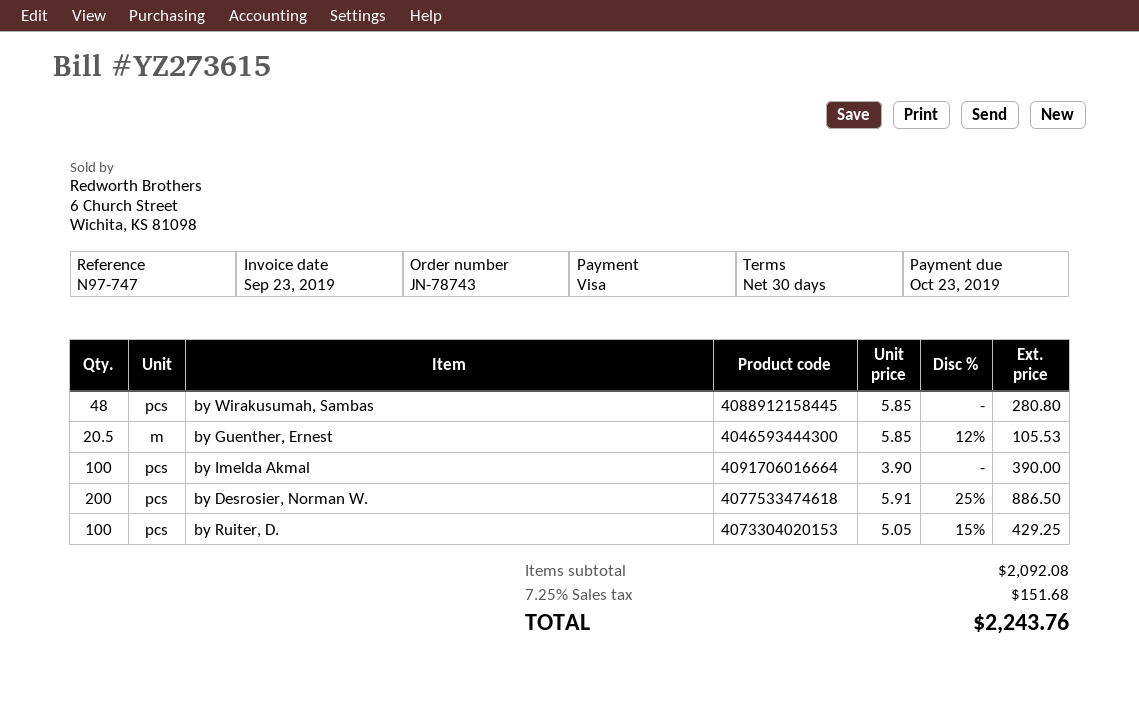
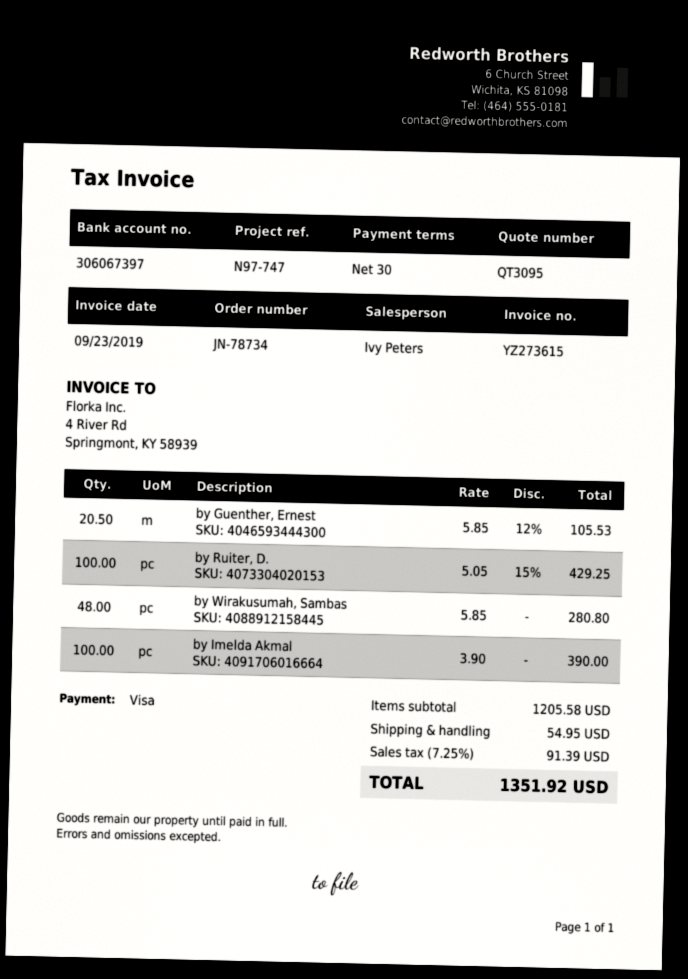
order number: JN-78743 -> JN-78734
by Desrosier, Norman W.: 200 x 5.91 - 25% = 886.50 -> none
subtotal: 2092.08 -> 1205.58
shipping: none -> 54.95
tax: 7.25% = 151.68 -> 7.25% = 91.39
total: 2243.76 -> 1351.92

